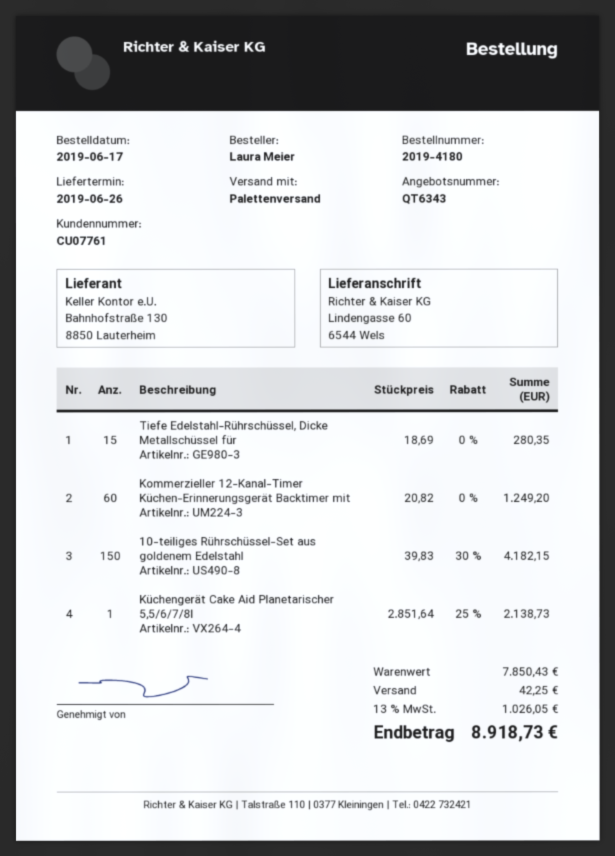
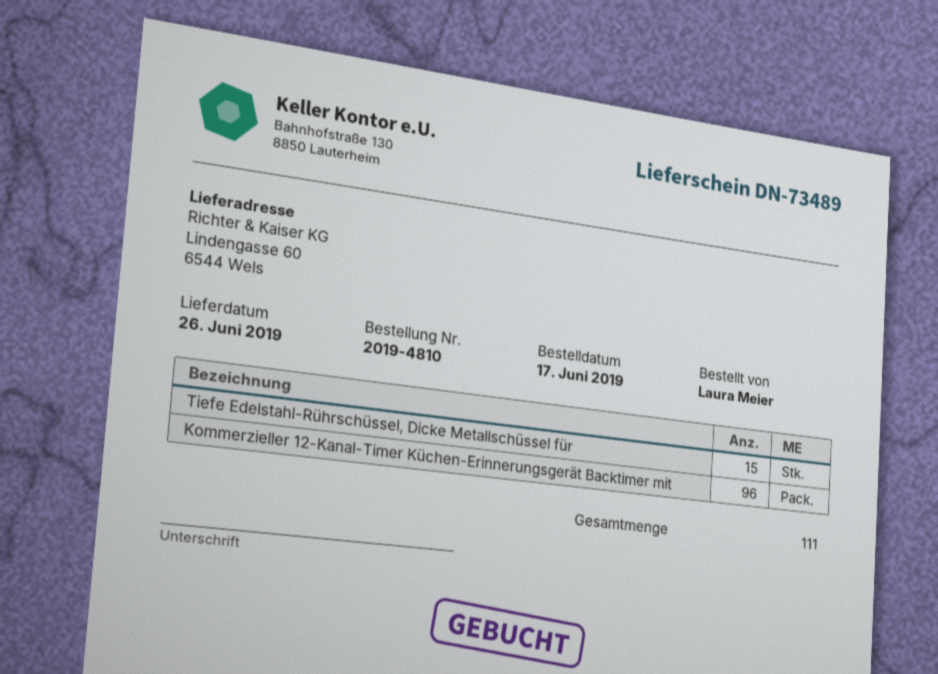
order number: 2019-4180 -> 2019-4810
Kommerzieller 12-Kanal-Timer Küchen-Erinnerungsgerät Backtimer mit: 60 -> 96
10-teiliges Rührschüssel-Set aus goldenem Edelstahl: 150 -> none
Küchengerät Cake Aid Planetarischer 5,5/6/7/8l: 1 -> none

